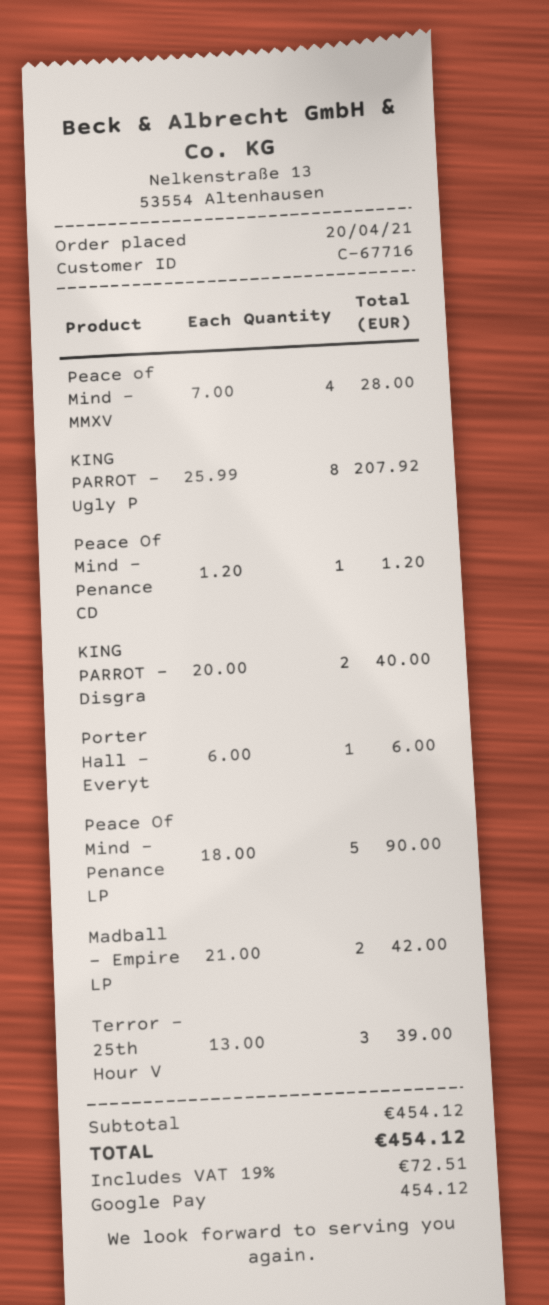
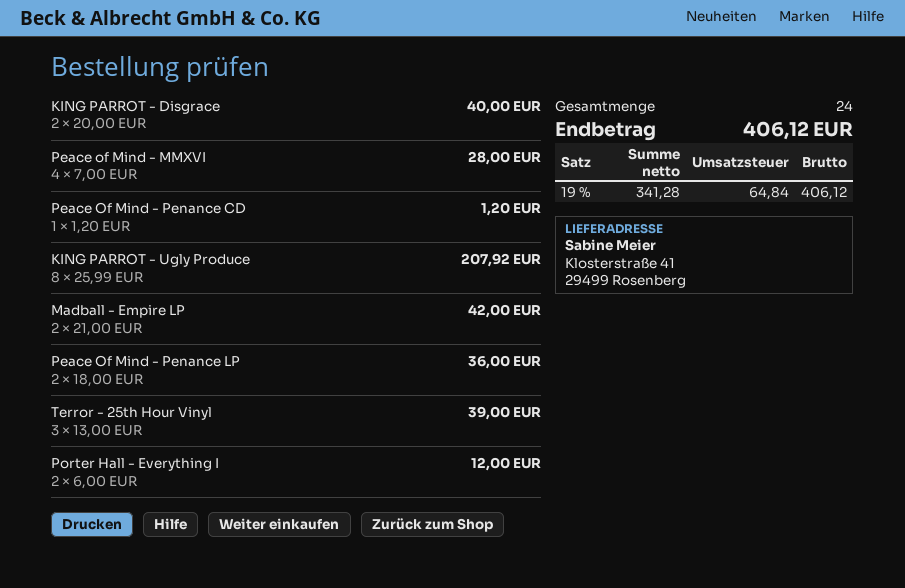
Porter Hall - Everyt: 1 x 6.00 = 6.00 -> 2 x 6.00 = 12.00
Peace Of Mind - Penance LP: 5 x 18.00 = 90.00 -> 2 x 18.00 = 36.00
tax: 19% = 72.51 -> 19% = 64.84
total: 454.12 -> 406.12

